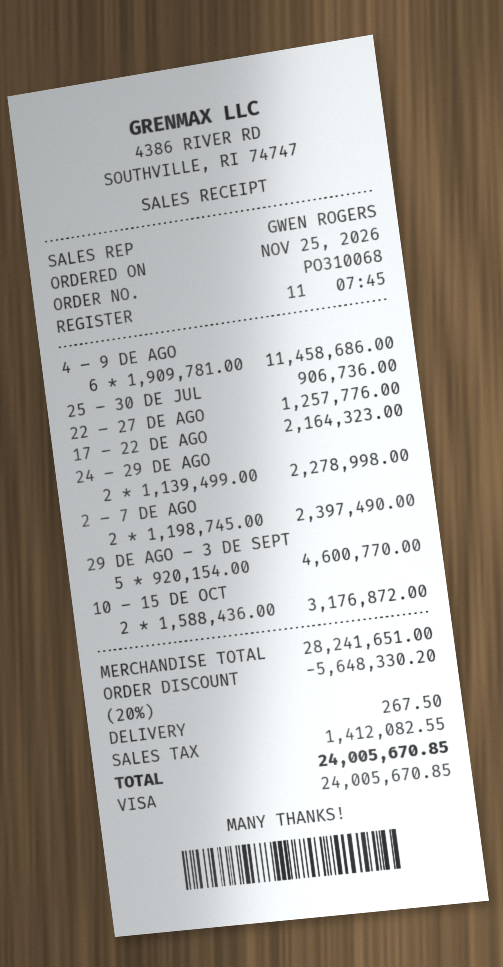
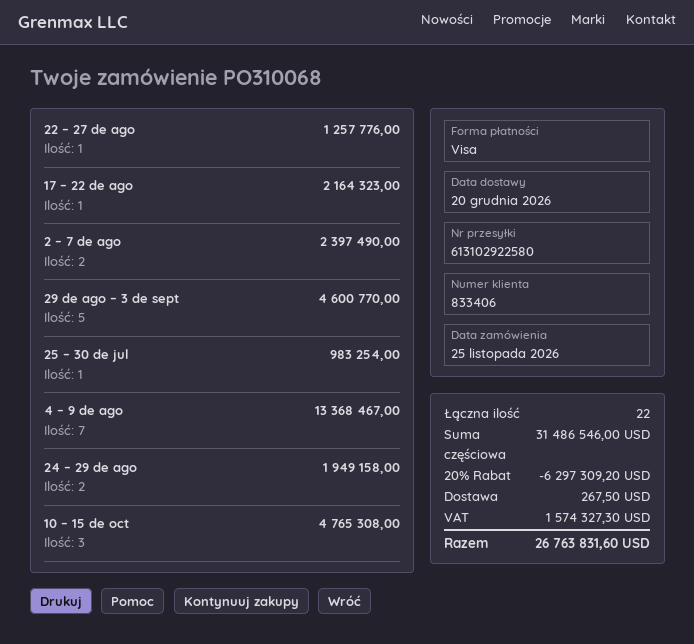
4 – 9 DE AGO: 6 for 11458686.00 -> 7 for 13368467.00
25 – 30 DE JUL: 1 for 906736.00 -> 1 for 983254.00
24 – 29 DE AGO: 2 for 2278998.00 -> 2 for 1949158.00
10 – 15 DE OCT: 2 for 3176872.00 -> 3 for 4765308.00
subtotal: 28241651.00 -> 31486546.00
discount: 20% = 5648330.20 -> 20% = 6297309.20
tax: 1412082.55 -> 1574327.30
total: 24005670.85 -> 26763831.60

